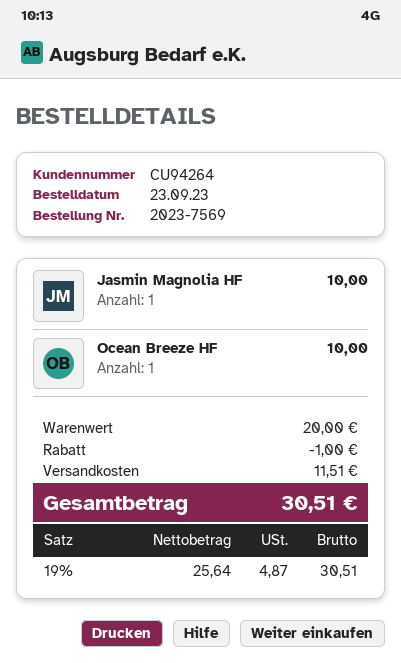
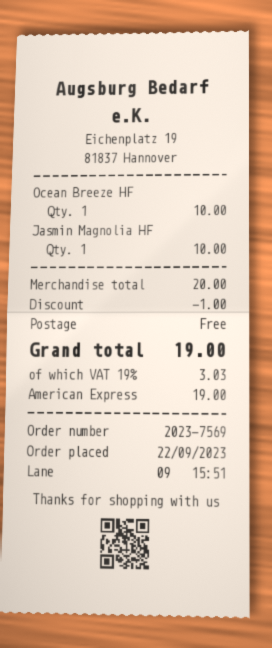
order date: 2023-09-23 -> 2023-09-22
shipping: 11.51 -> 0.00
tax: 19% = 4.87 -> 19% = 3.03
total: 30.51 -> 19.00

